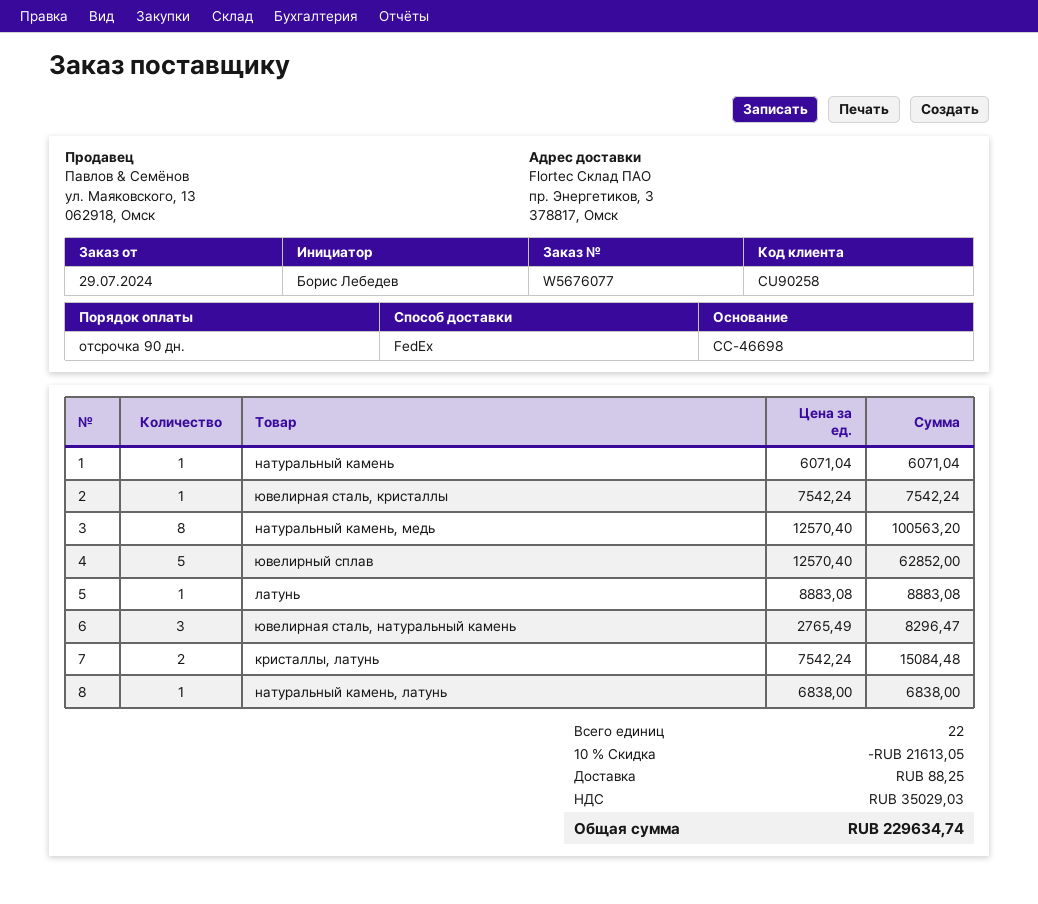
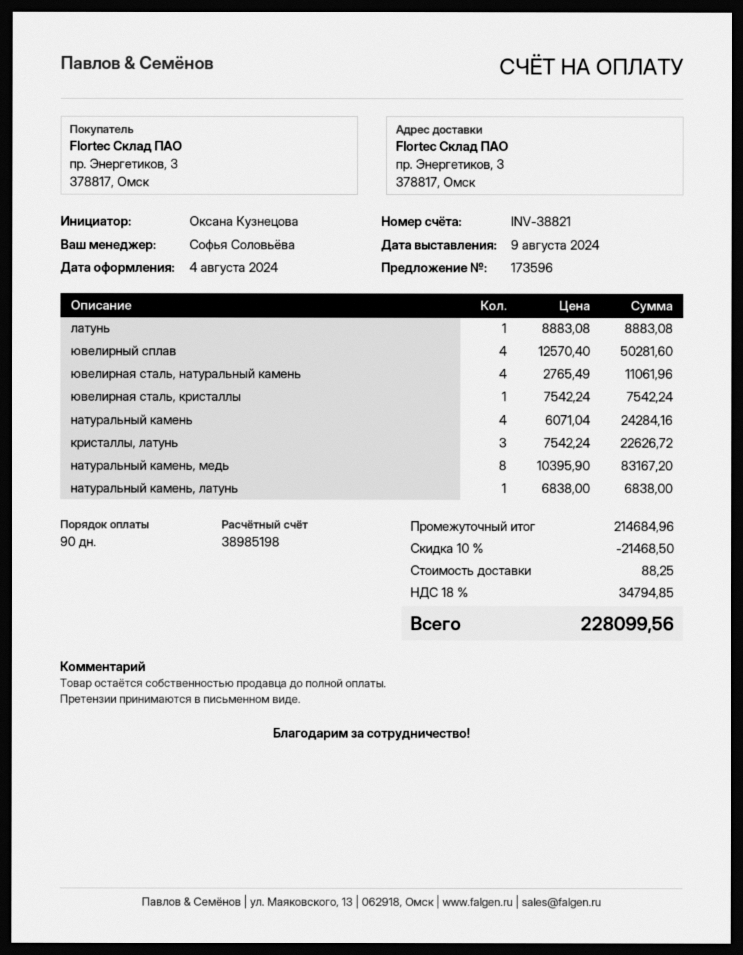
order date: 2024-07-29 -> 2024-08-04
ordered by: Борис Лебедев -> Оксана Кузнецова
натуральный камень: 1 x 6071.04 = 6071.04 -> 4 x 6071.04 = 24284.16
натуральный камень, медь: 8 x 12570.40 = 100563.20 -> 8 x 10395.90 = 83167.20
ювелирный сплав: 5 x 12570.40 = 62852.00 -> 4 x 12570.40 = 50281.60
ювелирная сталь, натуральный камень: 3 x 2765.49 = 8296.47 -> 4 x 2765.49 = 11061.96
кристаллы, латунь: 2 x 7542.24 = 15084.48 -> 3 x 7542.24 = 22626.72
discount: 10% = 21613.05 -> 10% = 21468.50
tax: 35029.03 -> 34794.85
total: 229634.74 -> 228099.56

